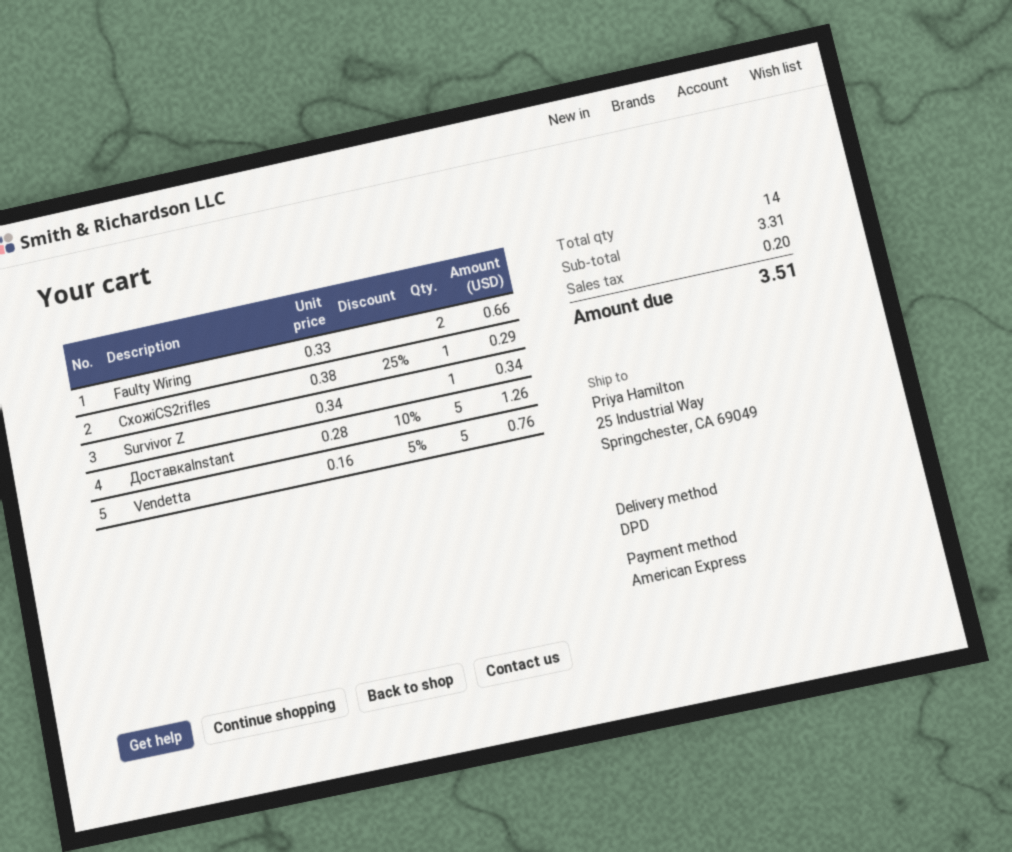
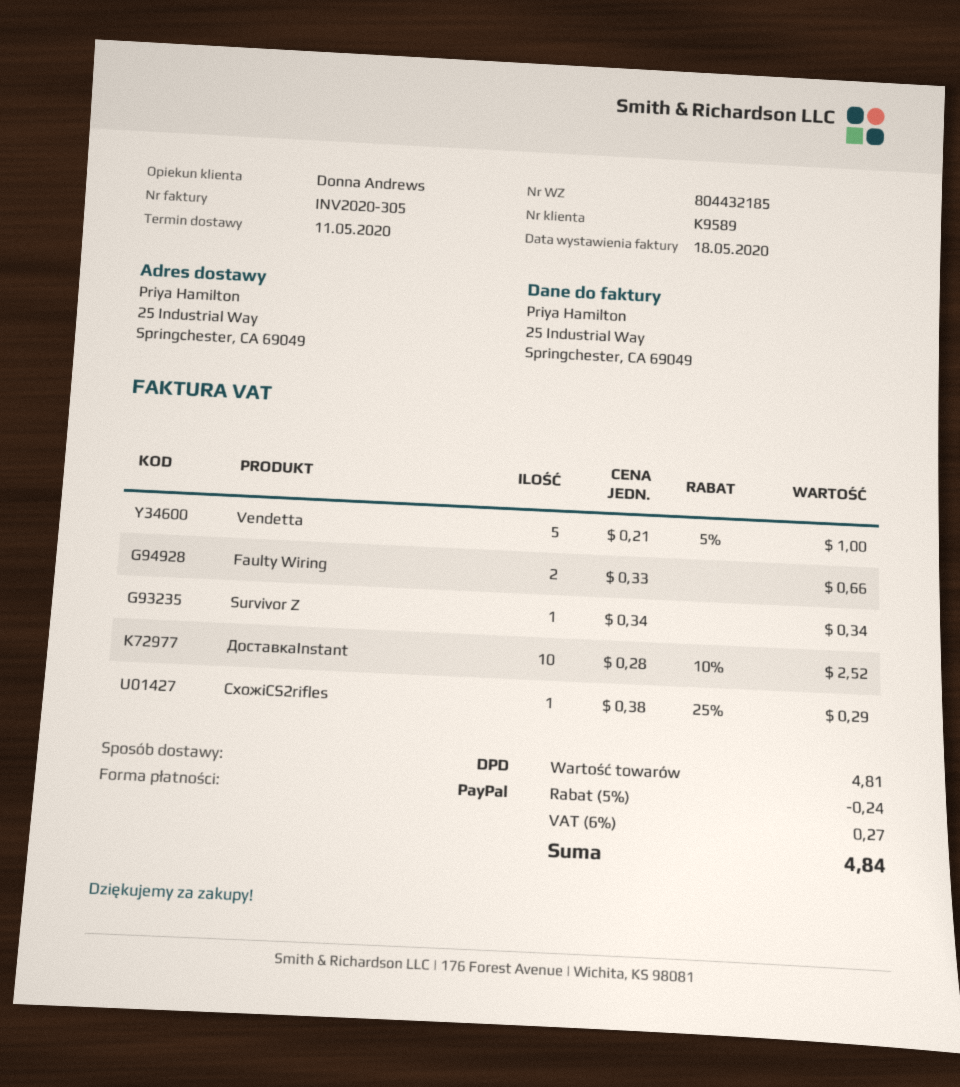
payment method: American Express -> PayPal
ДоставкаInstant: 5 x 0.28 - 10% = 1.26 -> 10 x 0.28 - 10% = 2.52
Vendetta: 5 x 0.16 - 5% = 0.76 -> 5 x 0.21 - 5% = 1.00
subtotal: 3.31 -> 4.81
discount: none -> 5% = 0.24
tax: 0.20 -> 0.27
total: 3.51 -> 4.84

